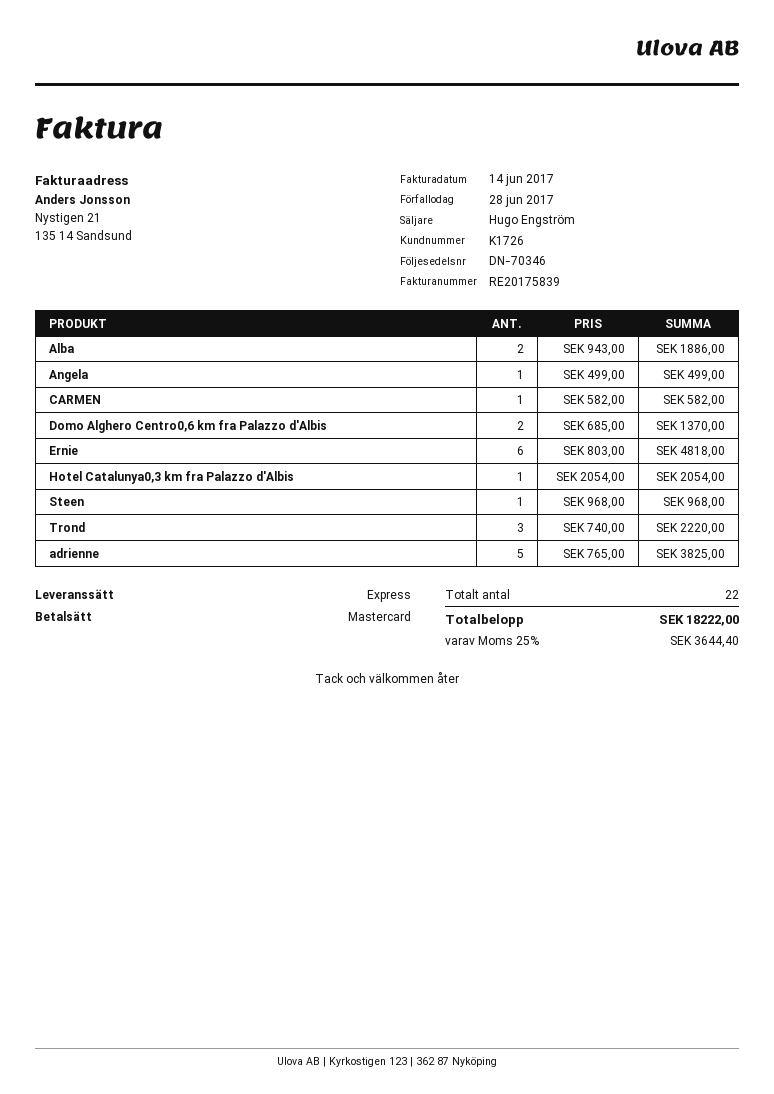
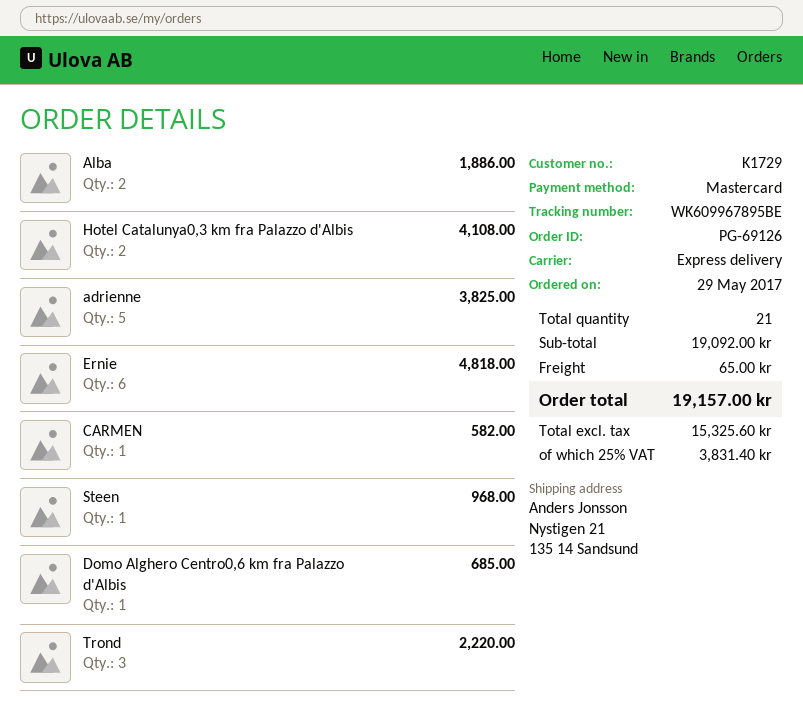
customer number: K1726 -> K1729
Angela: 1 for 499.00 -> none
Domo Alghero Centro0,6 km fra Palazzo d'Albis: 2 for 1370.00 -> 1 for 685.00
Hotel Catalunya0,3 km fra Palazzo d'Albis: 1 for 2054.00 -> 2 for 4108.00
total quantity: 22 -> 21
shipping: none -> 65.00
tax: 25% = 3644.40 -> 25% = 3831.40
total: 18222.00 -> 19157.00

